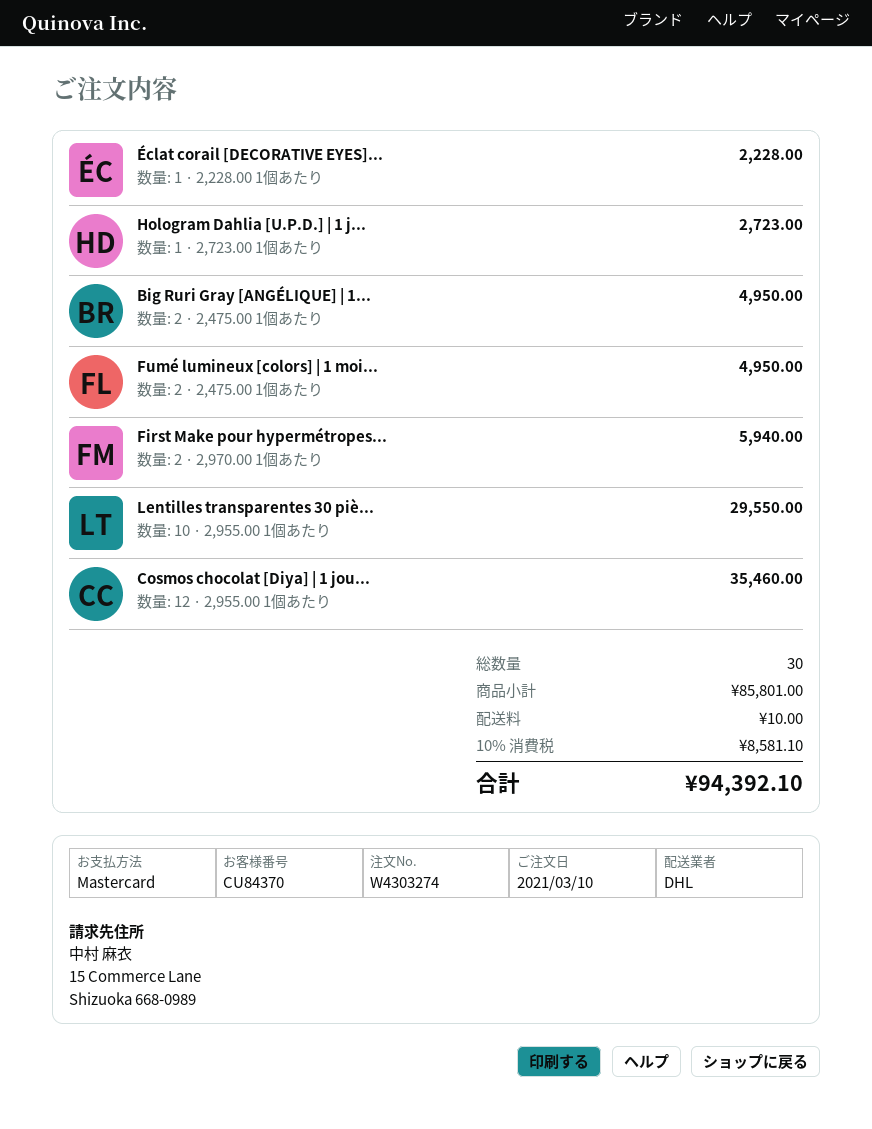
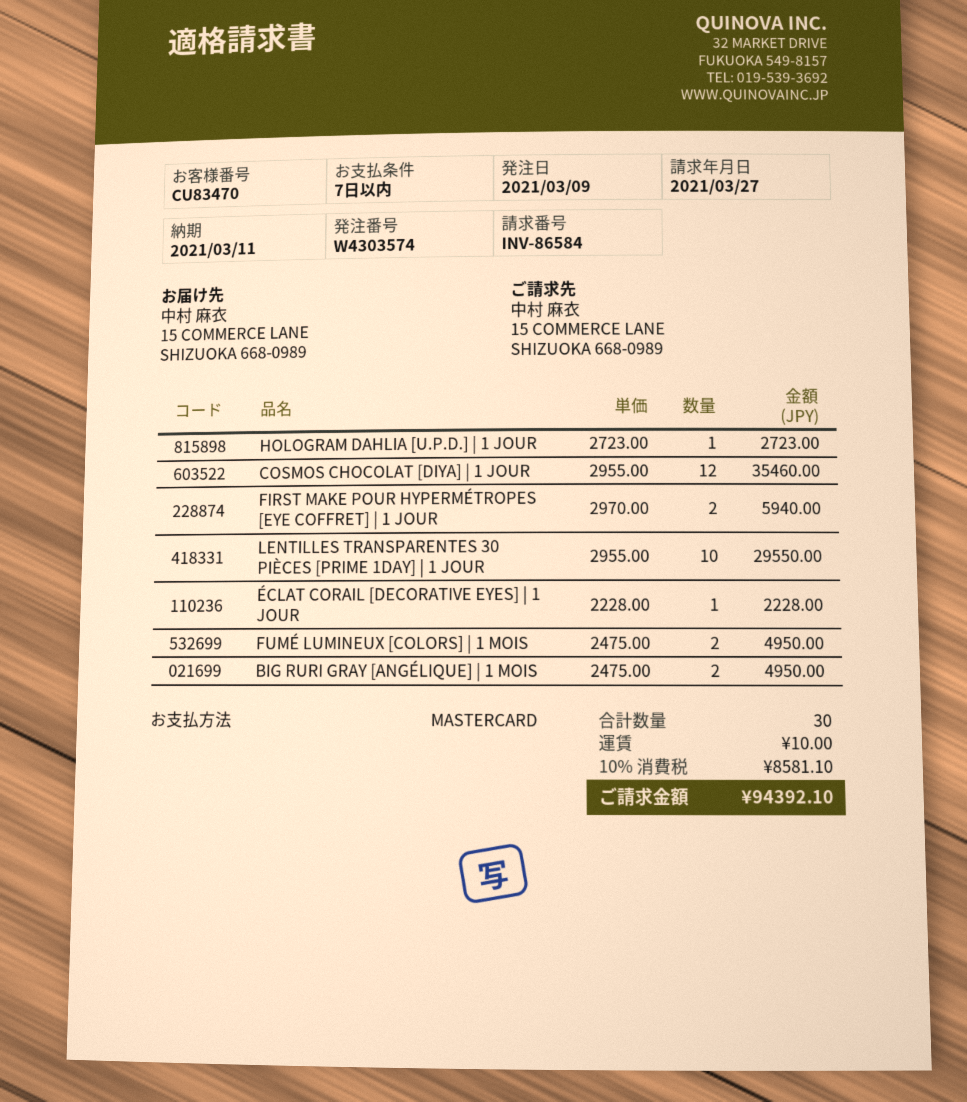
order number: W4303274 -> W4303574
order date: 2021-03-10 -> 2021-03-09
customer number: CU84370 -> CU83470

